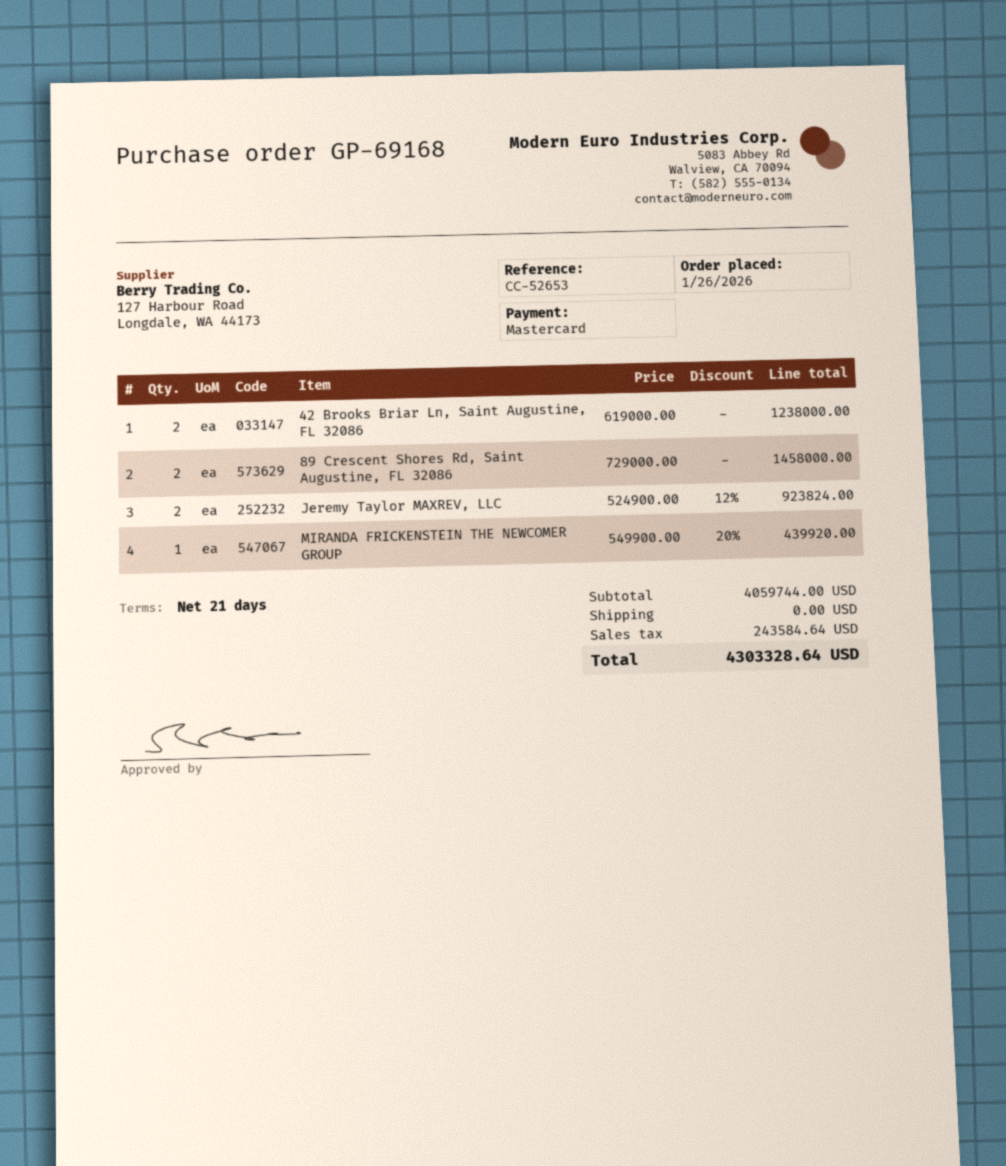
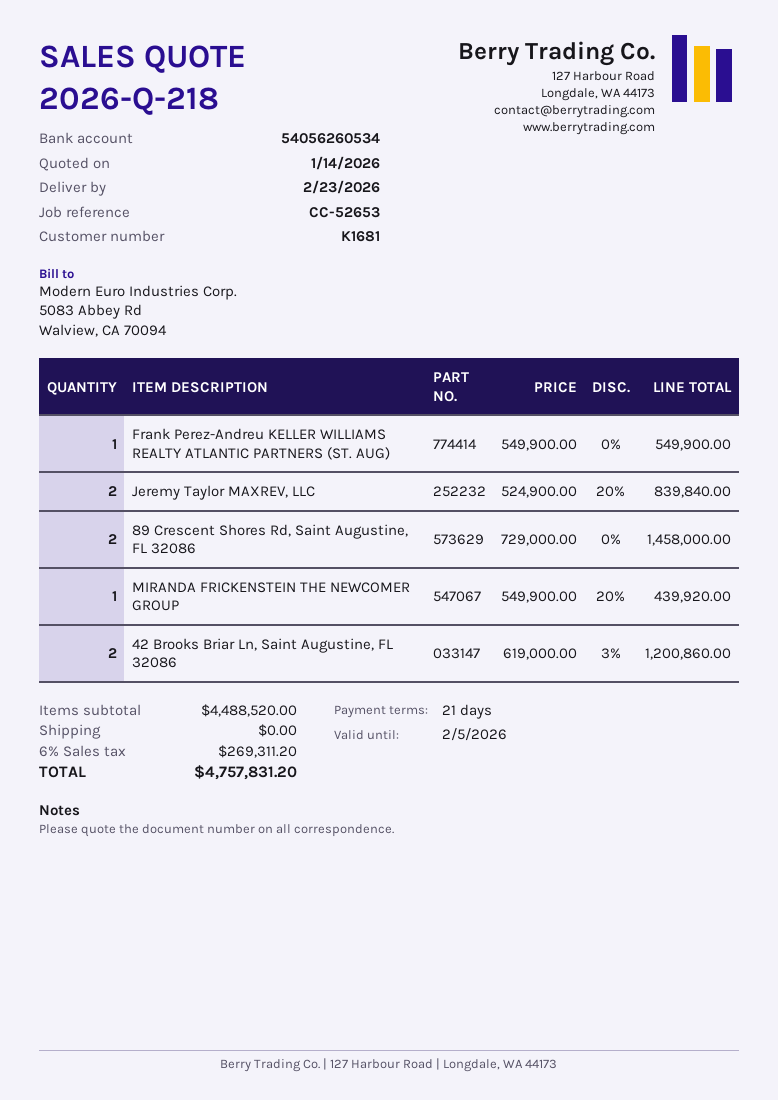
42 Brooks Briar Ln, Saint Augustine, FL 32086: 2 x 619000.00 = 1238000.00 -> 2 x 619000.00 - 3% = 1200860.00
Jeremy Taylor MAXREV, LLC: 2 x 524900.00 - 12% = 923824.00 -> 2 x 524900.00 - 20% = 839840.00
Frank Perez-Andreu KELLER WILLIAMS REALTY ATLANTIC PARTNERS (ST. AUG): none -> 1 x 549900.00 = 549900.00
subtotal: 4059744.00 -> 4488520.00
tax: 243584.64 -> 269311.20
total: 4303328.64 -> 4757831.20

